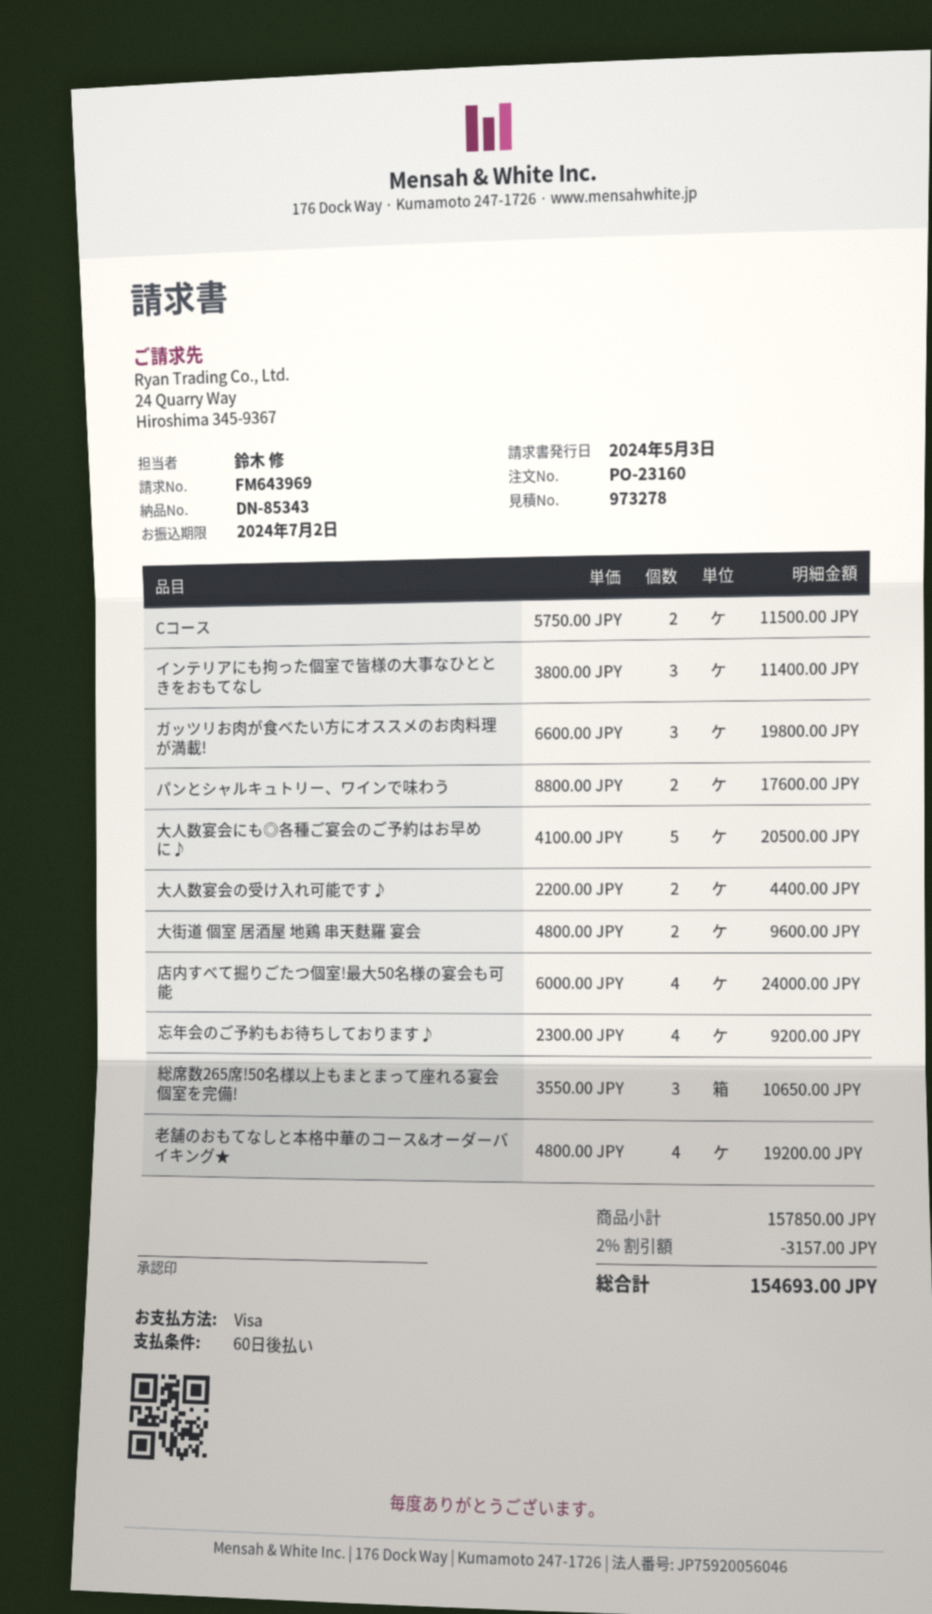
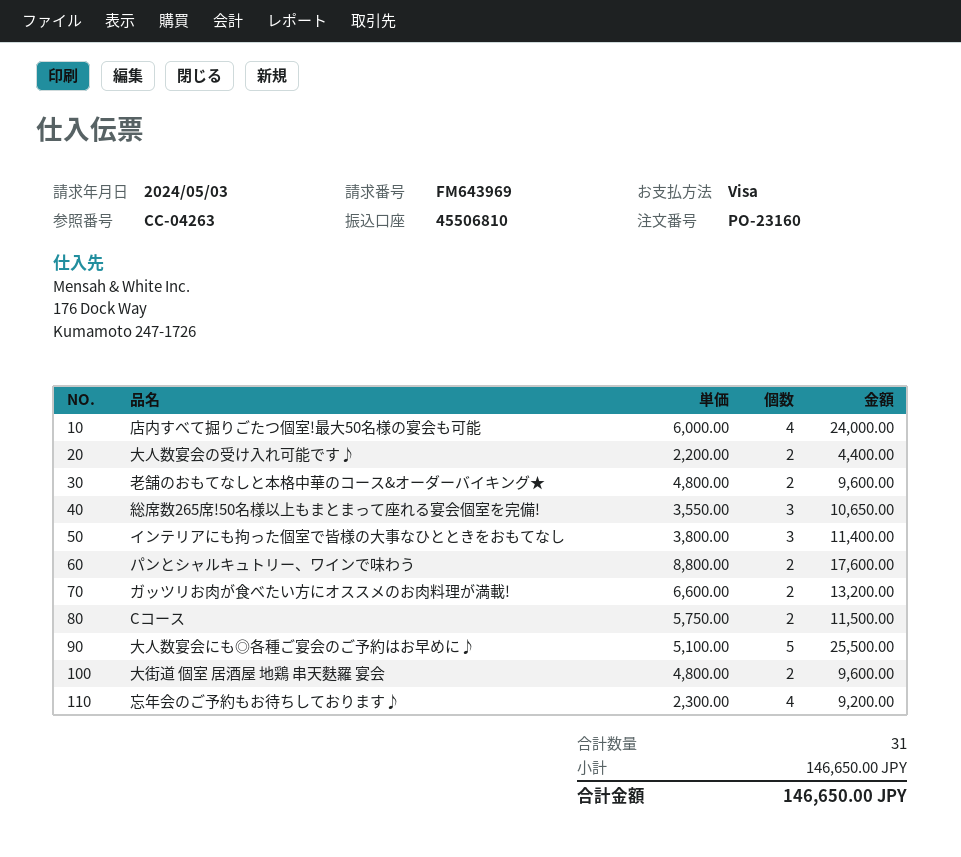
ガッツリお肉が食べたい方にオススメのお肉料理が満載!: 3 x 6600.00 = 19800.00 -> 2 x 6600.00 = 13200.00
大人数宴会にも◎各種ご宴会のご予約はお早めに♪: 5 x 4100.00 = 20500.00 -> 5 x 5100.00 = 25500.00
老舗のおもてなしと本格中華のコース&オーダーバイキング★: 4 x 4800.00 = 19200.00 -> 2 x 4800.00 = 9600.00
subtotal: 157850.00 -> 146650.00
discount: 2% = 3157.00 -> none
total: 154693.00 -> 146650.00

